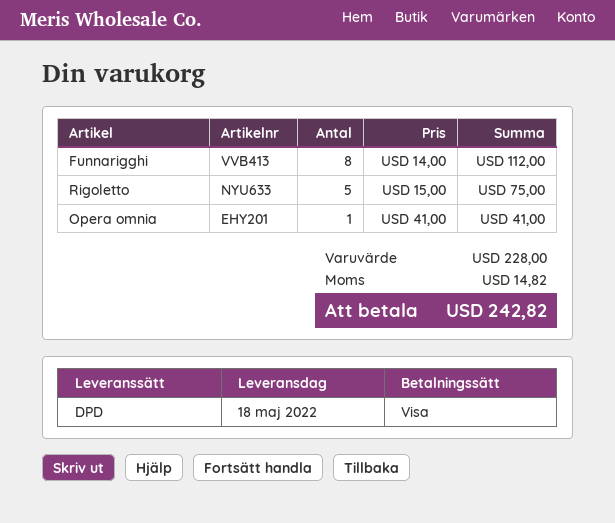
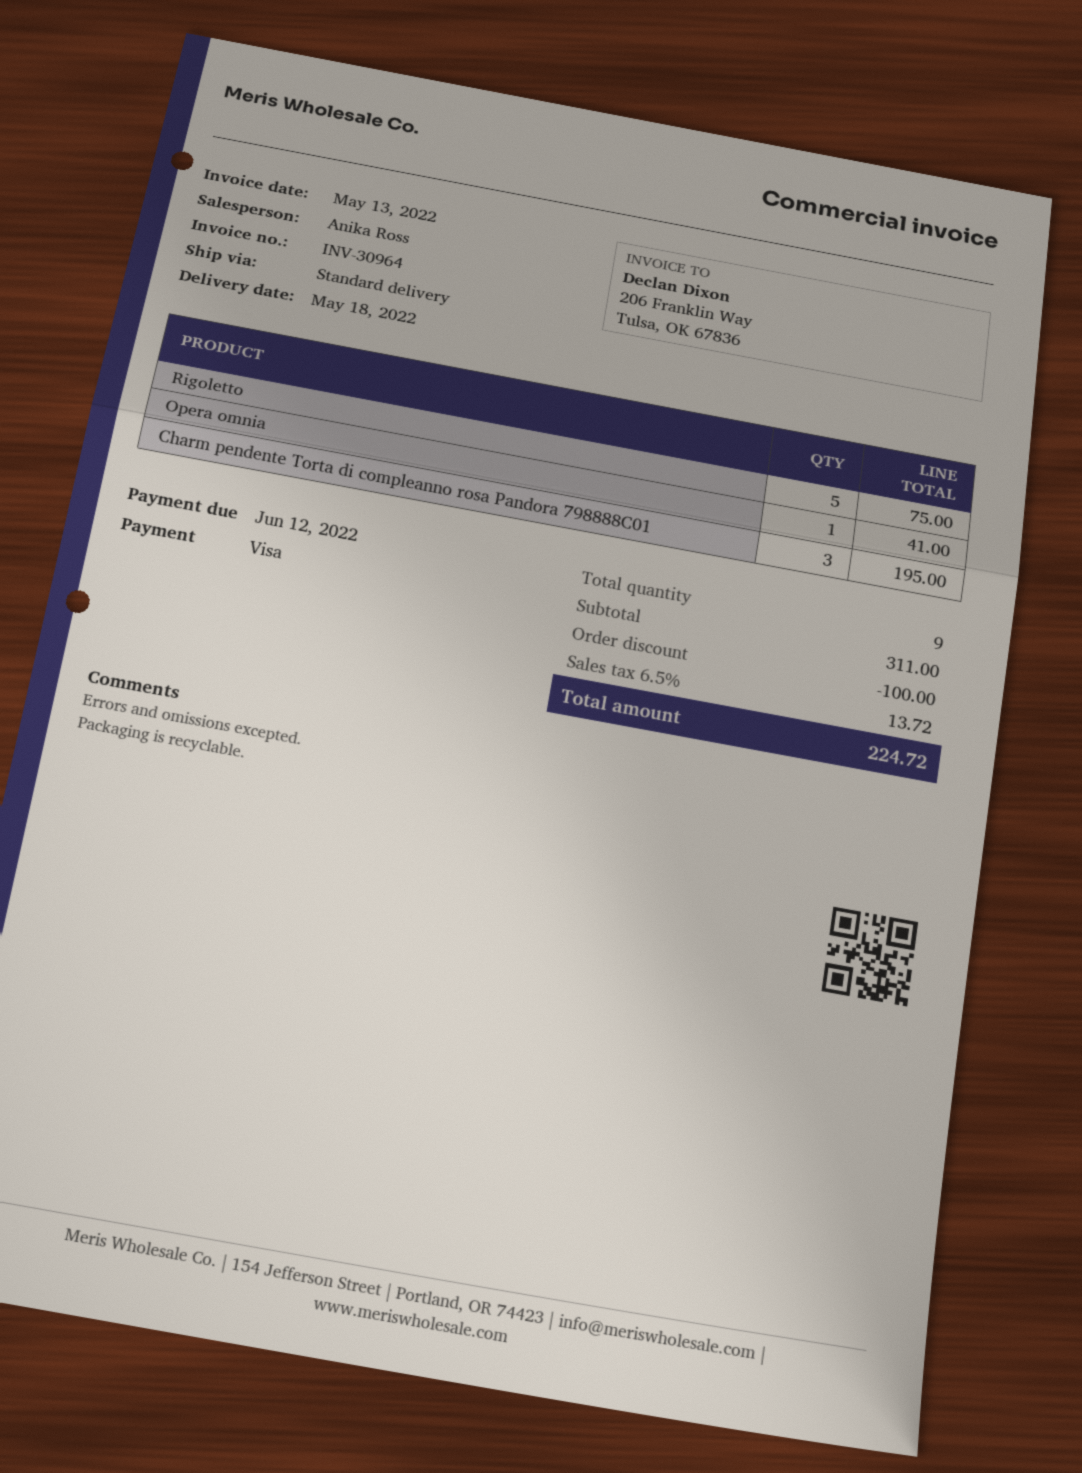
shipping method: DPD -> standard
Funnarigghi: 8 for 112.00 -> none
Charm pendente Torta di compleanno rosa Pandora 798888C01: none -> 3 for 195.00
subtotal: 228.00 -> 311.00
discount: none -> 100.00
tax: 14.82 -> 13.72
total: 242.82 -> 224.72

